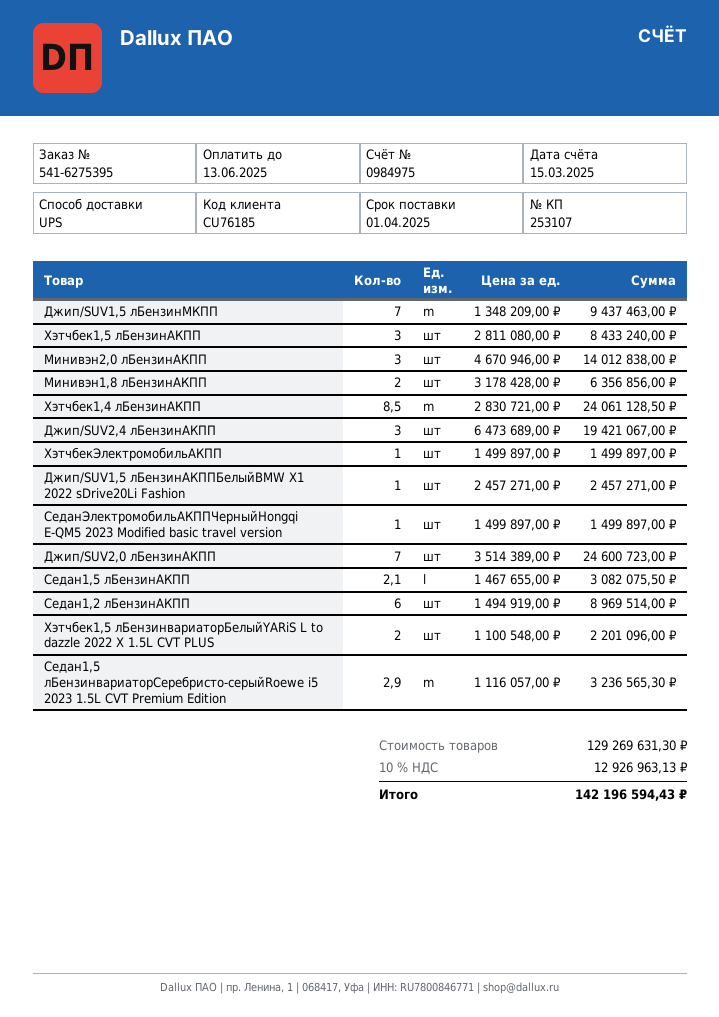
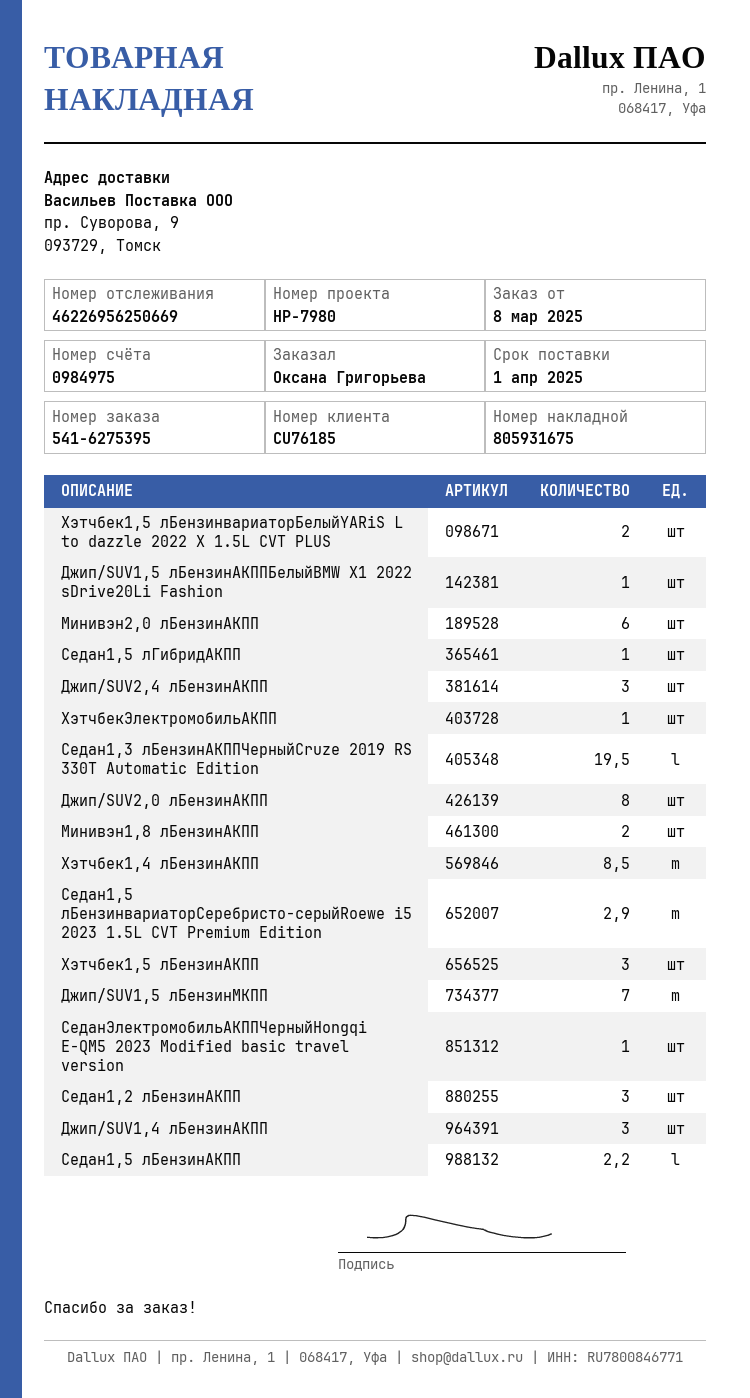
Минивэн2,0 лБензинАКПП: 3 -> 6
Джип/SUV2,0 лБензинАКПП: 7 -> 8
Седан1,5 лБензинАКПП: 2.1 -> 2.2
Седан1,2 лБензинАКПП: 6 -> 3
Седан1,5 лГибридАКПП: none -> 1
Седан1,3 лБензинАКППЧерныйCruze 2019 RS 330T Automatic Edition: none -> 19.5
Джип/SUV1,4 лБензинАКПП: none -> 3

